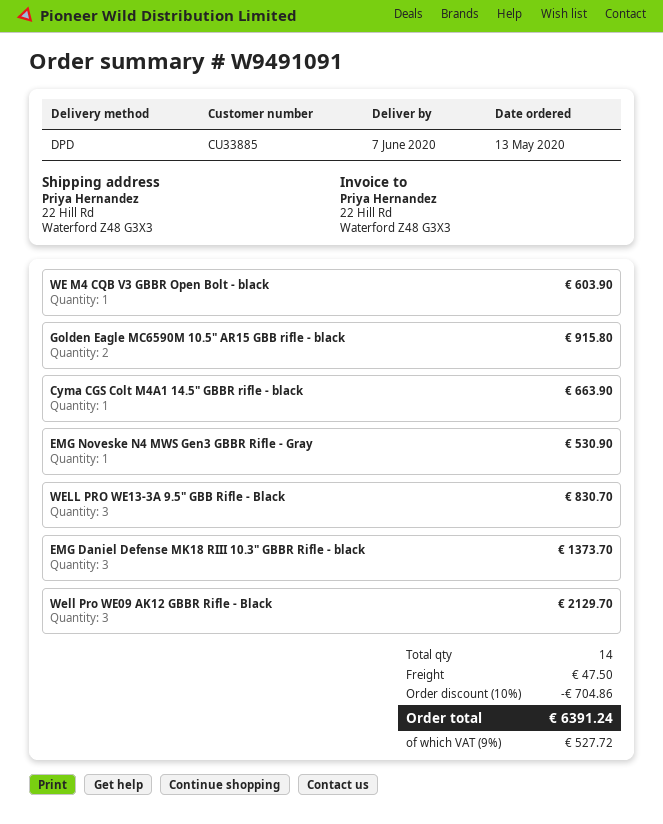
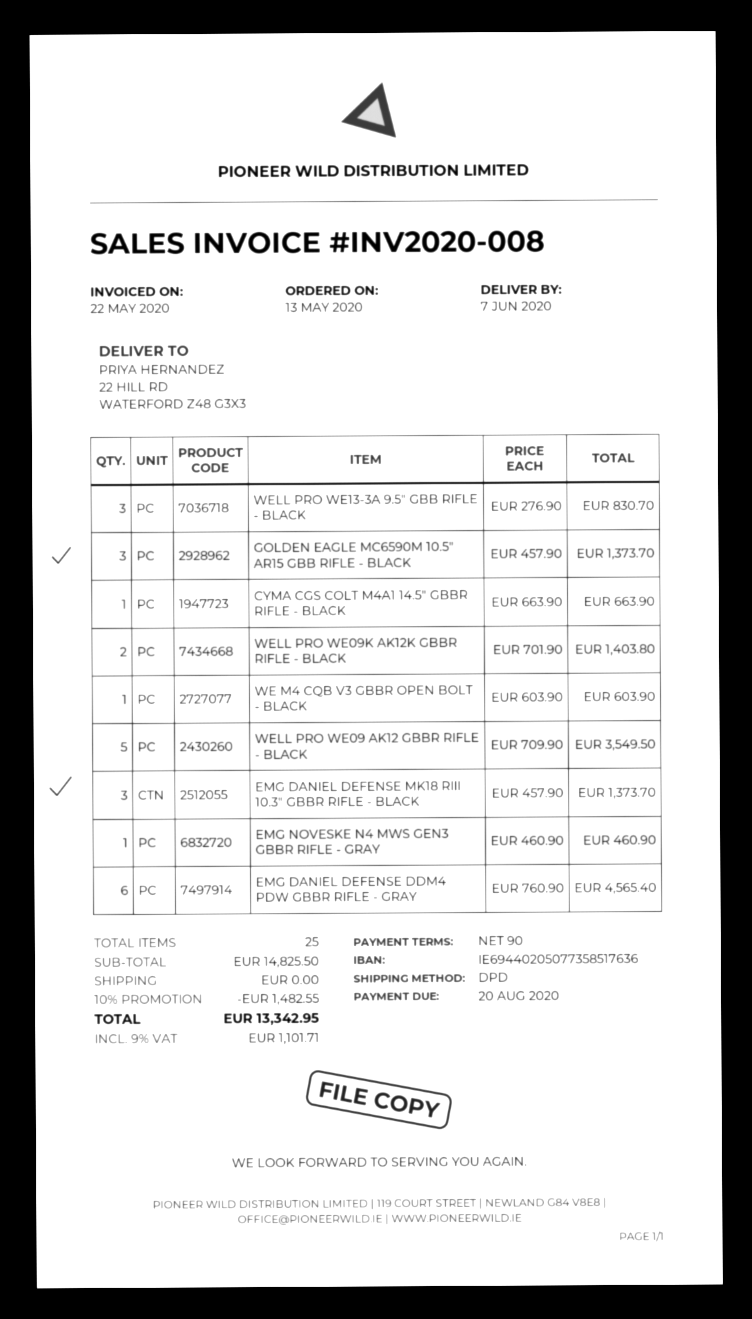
Golden Eagle MC6590M 10.5" AR15 GBB rifle - black: 2 for 915.80 -> 3 for 1373.70
EMG Noveske N4 MWS Gen3 GBBR Rifle - Gray: 1 for 530.90 -> 1 for 460.90
Well Pro WE09 AK12 GBBR Rifle - Black: 3 for 2129.70 -> 5 for 3549.50
WELL PRO WE09K AK12K GBBR RIFLE - BLACK: none -> 2 for 1403.80
EMG DANIEL DEFENSE DDM4 PDW GBBR RIFLE - GRAY: none -> 6 for 4565.40
total quantity: 14 -> 25
discount: 10% = 704.86 -> 10% = 1482.55
shipping: 47.50 -> 0.00
tax: 9% = 527.72 -> 9% = 1101.71
total: 6391.24 -> 13342.95

